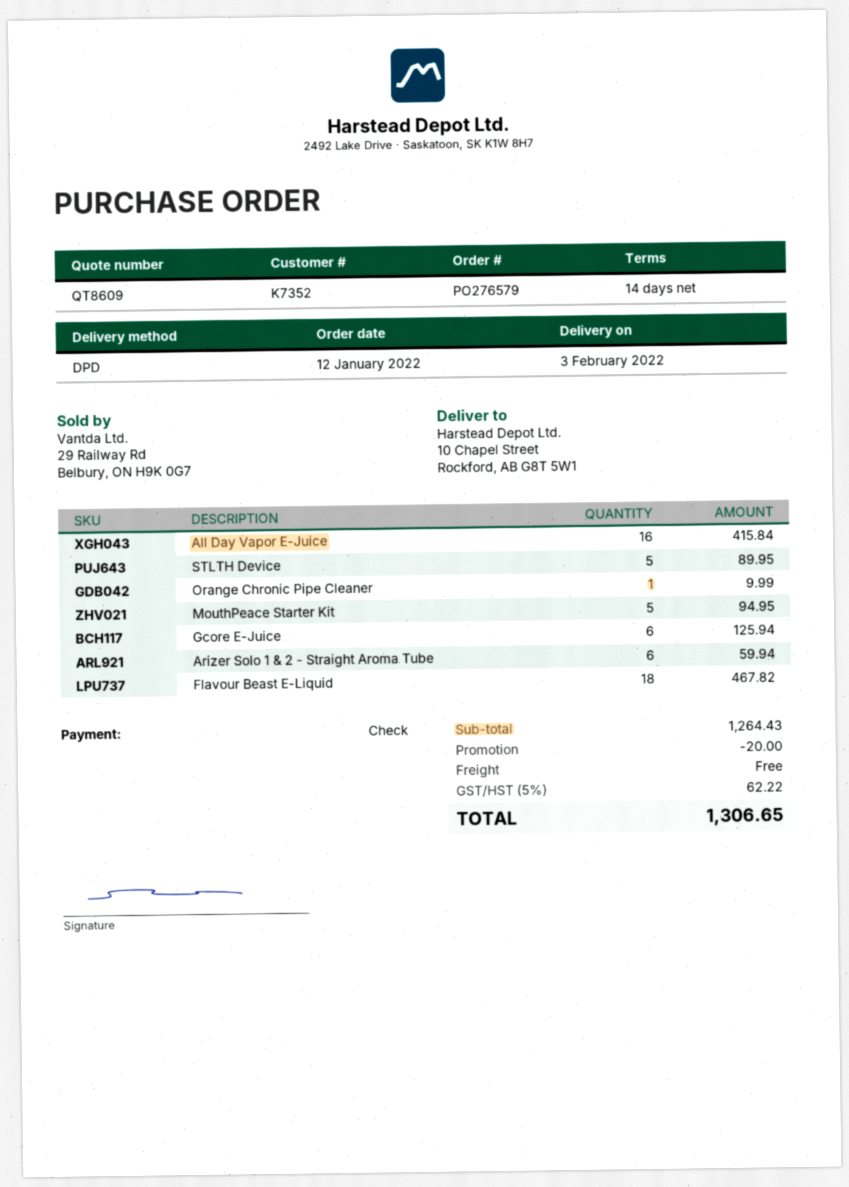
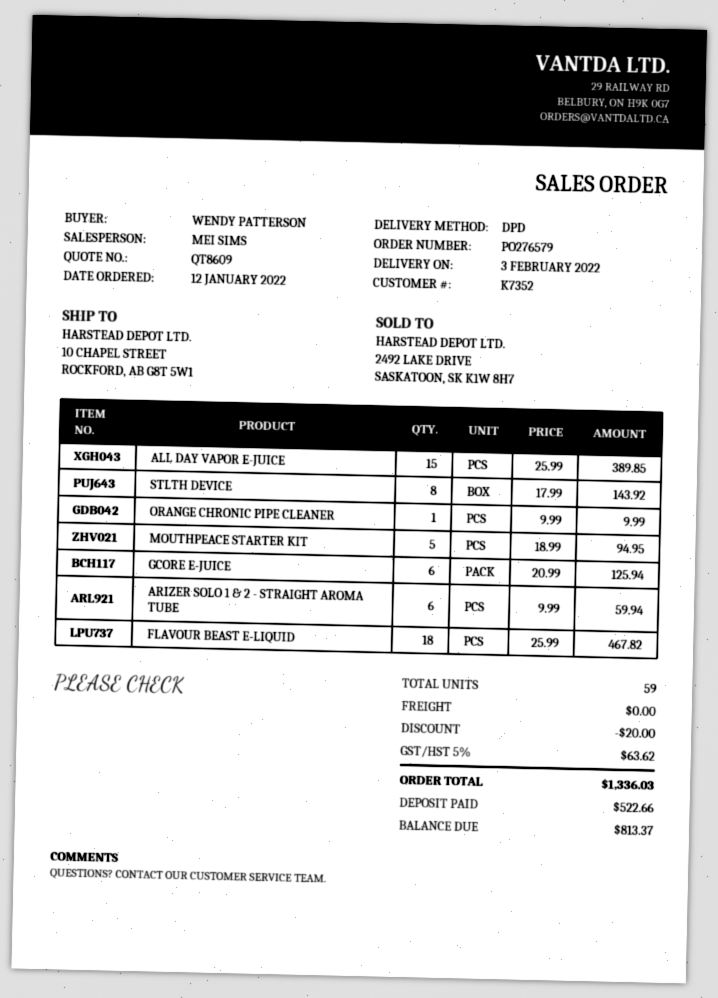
All Day Vapor E-Juice: 16 for 415.84 -> 15 for 389.85
STLTH Device: 5 for 89.95 -> 8 for 143.92
tax: 5% = 62.22 -> 5% = 63.62
total: 1306.65 -> 1336.03

